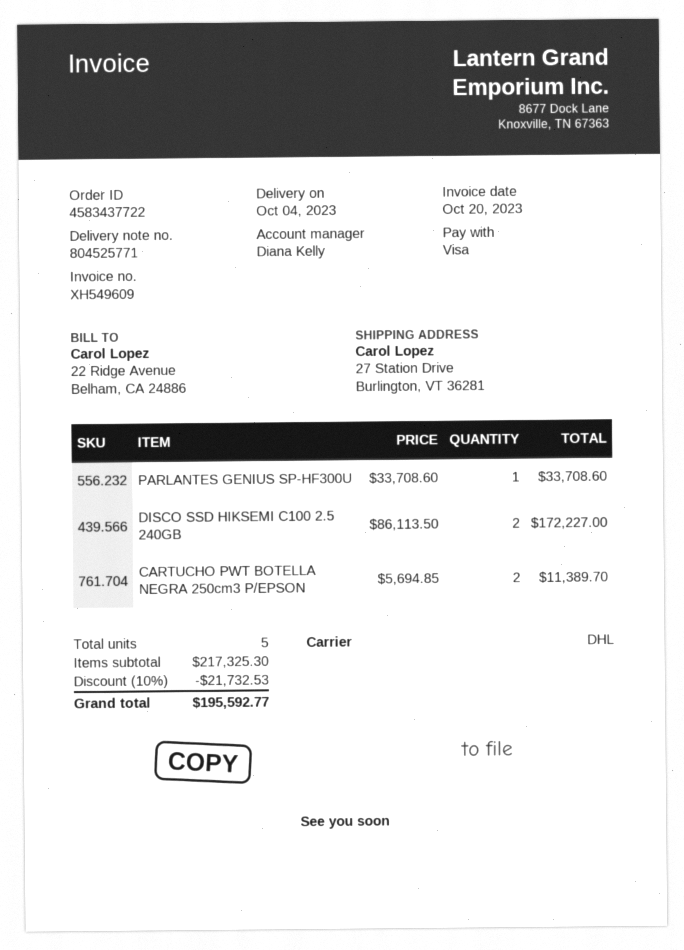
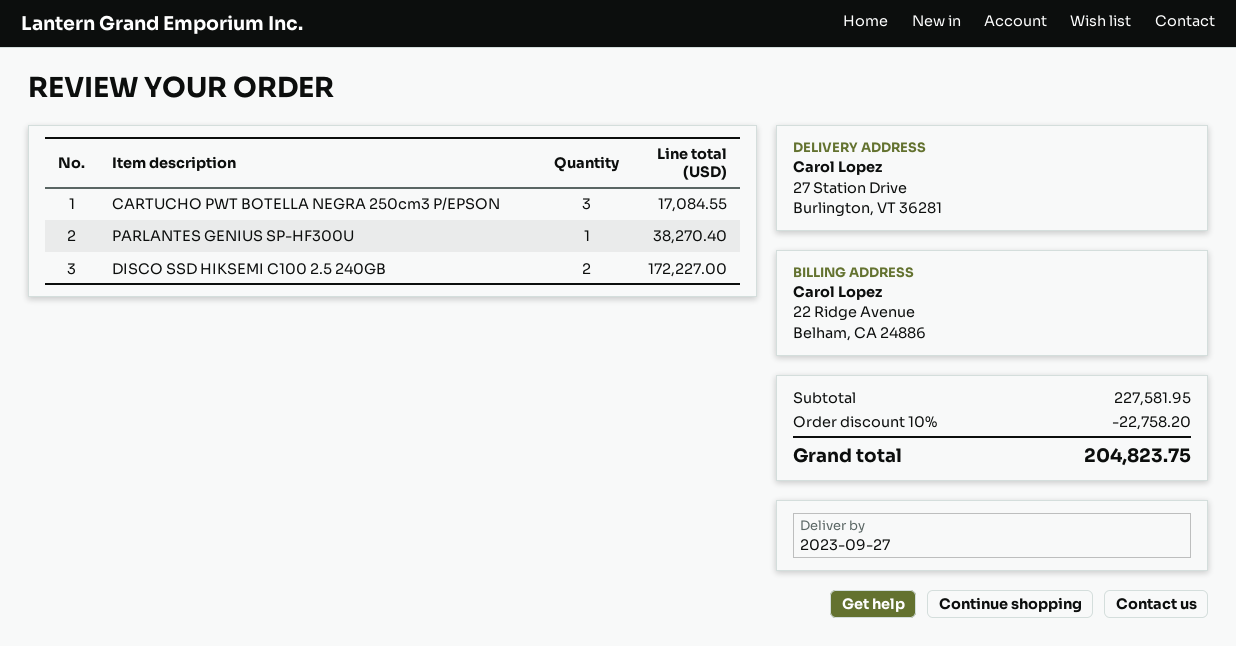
delivery date: 2023-10-04 -> 2023-09-27
PARLANTES GENIUS SP-HF300U: 1 for 33708.60 -> 1 for 38270.40
CARTUCHO PWT BOTELLA NEGRA 250cm3 P/EPSON: 2 for 11389.70 -> 3 for 17084.55
subtotal: 217325.30 -> 227581.95
discount: 10% = 21732.53 -> 10% = 22758.20
total: 195592.77 -> 204823.75

